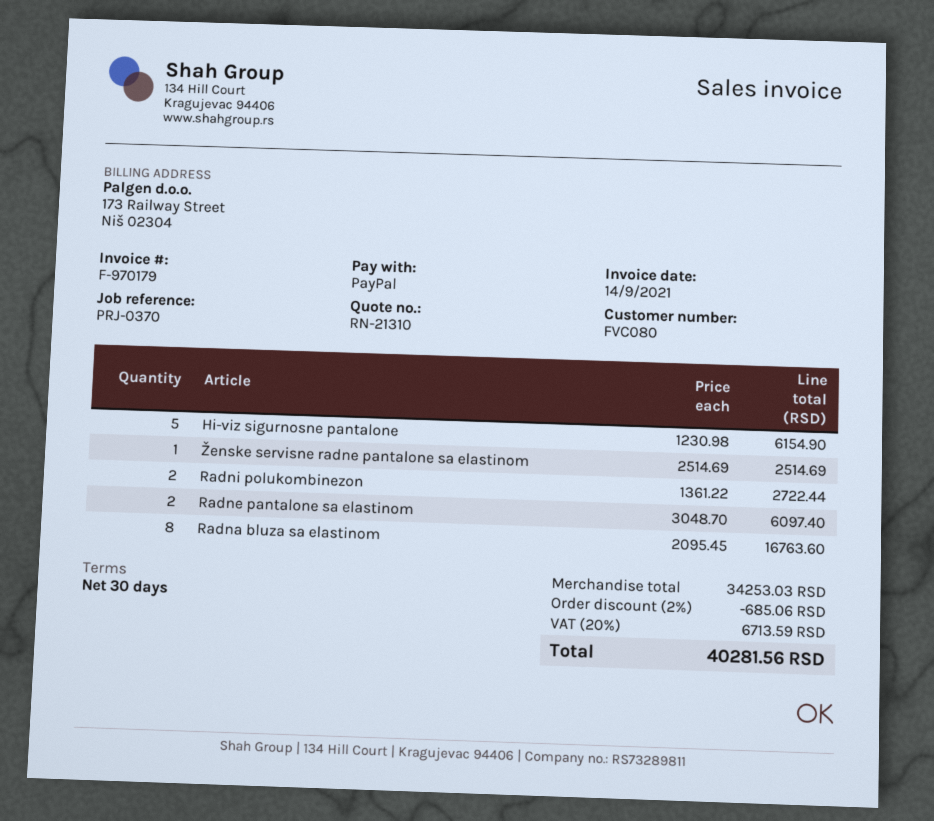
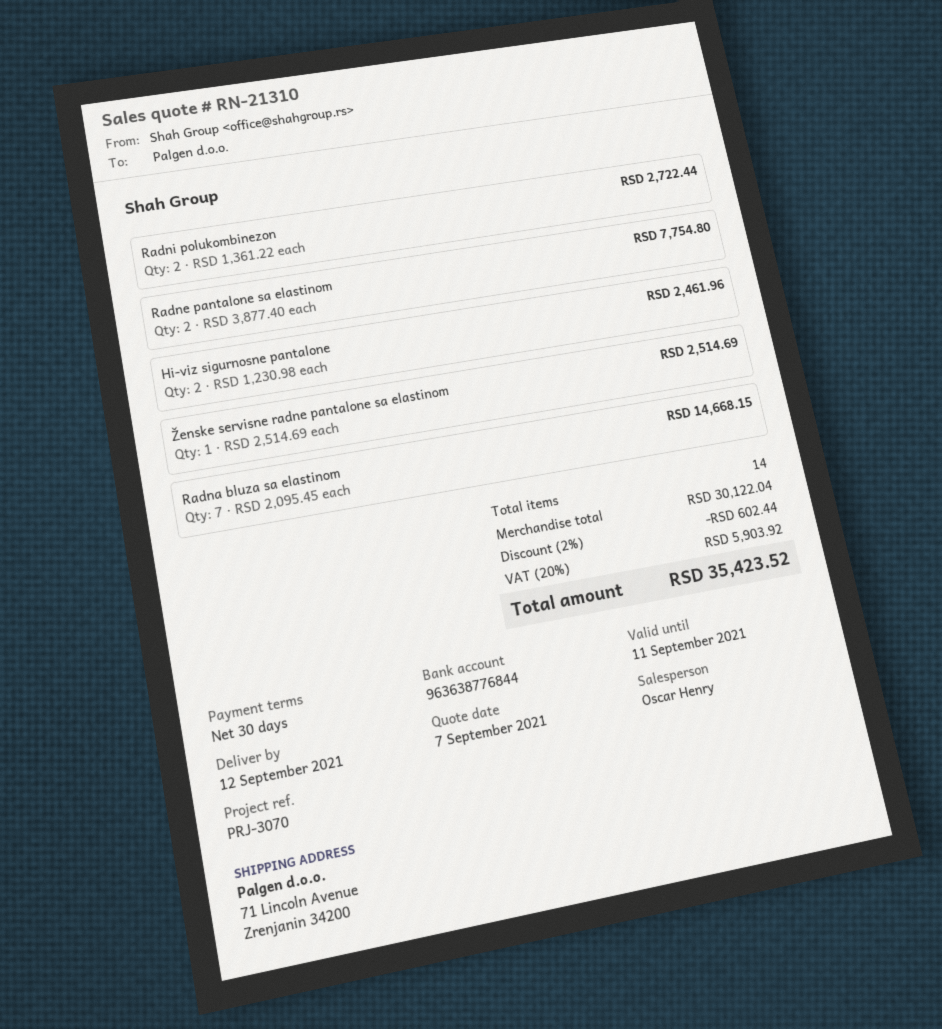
reference: PRJ-0370 -> PRJ-3070
Hi-viz sigurnosne pantalone: 5 x 1230.98 = 6154.90 -> 2 x 1230.98 = 2461.96
Radne pantalone sa elastinom: 2 x 3048.70 = 6097.40 -> 2 x 3877.40 = 7754.80
Radna bluza sa elastinom: 8 x 2095.45 = 16763.60 -> 7 x 2095.45 = 14668.15
subtotal: 34253.03 -> 30122.04
discount: 2% = 685.06 -> 2% = 602.44
tax: 20% = 6713.59 -> 20% = 5903.92
total: 40281.56 -> 35423.52

